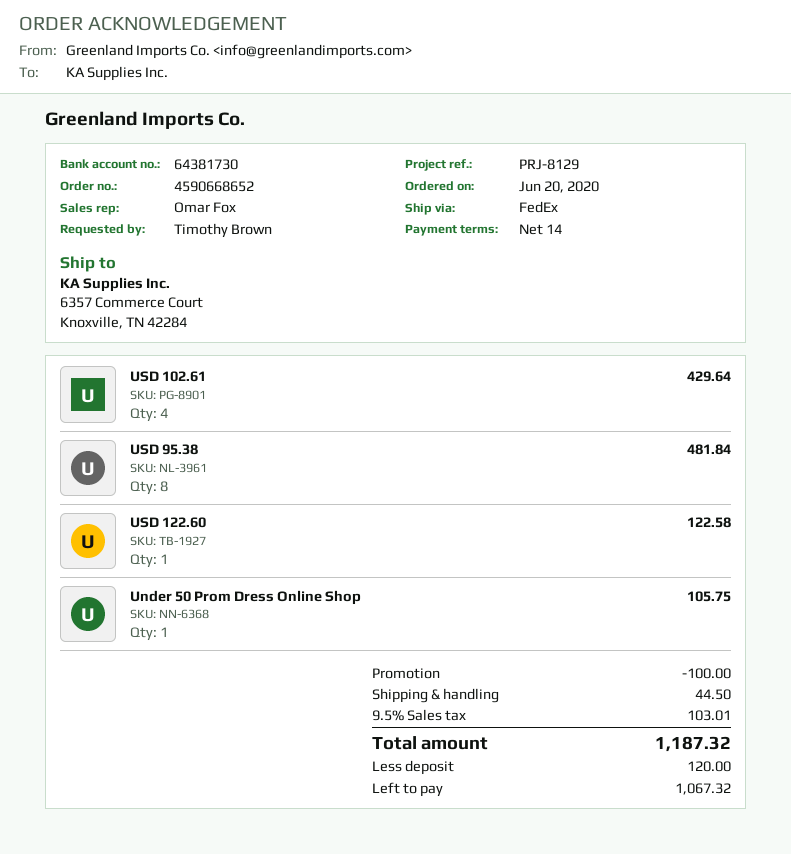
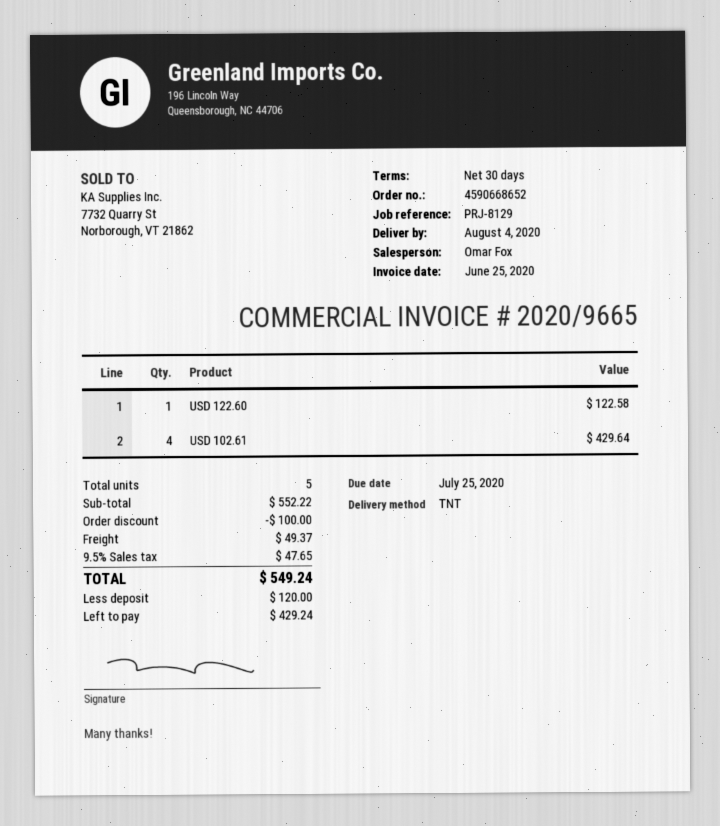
payment terms: 14 days -> 30 days
shipping method: FedEx -> TNT
USD 95.38: 8 for 481.84 -> none
Under 50 Prom Dress Online Shop: 1 for 105.75 -> none
shipping: 44.50 -> 49.37
tax: 9.5% = 103.01 -> 9.5% = 47.65
total: 1187.32 -> 549.24
balance: 1067.32 -> 429.24

